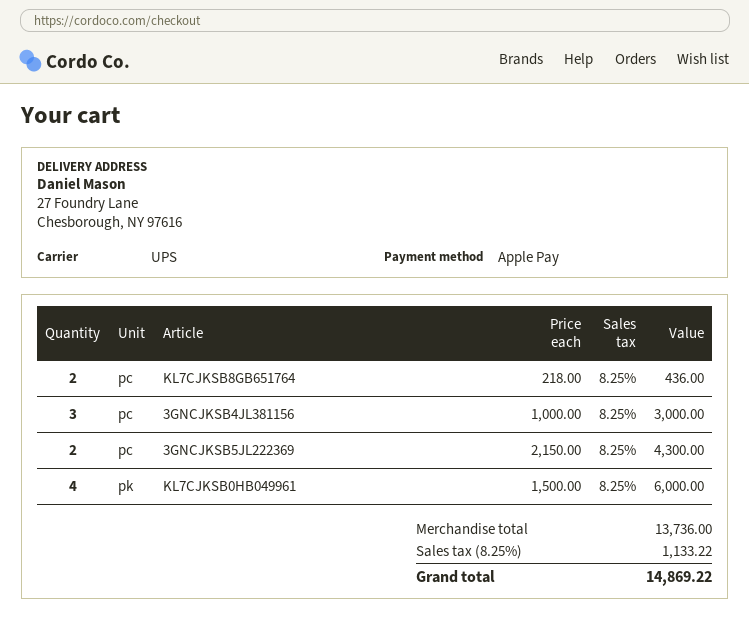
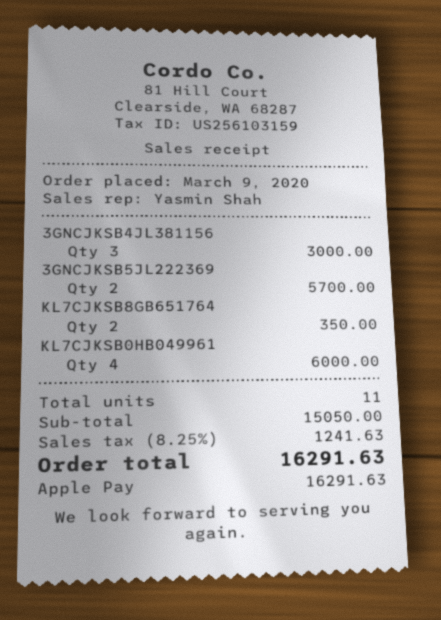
KL7CJKSB8GB651764: 2 for 436.00 -> 2 for 350.00
3GNCJKSB5JL222369: 2 for 4300.00 -> 2 for 5700.00
subtotal: 13736.00 -> 15050.00
tax: 8.25% = 1133.22 -> 8.25% = 1241.63
total: 14869.22 -> 16291.63

